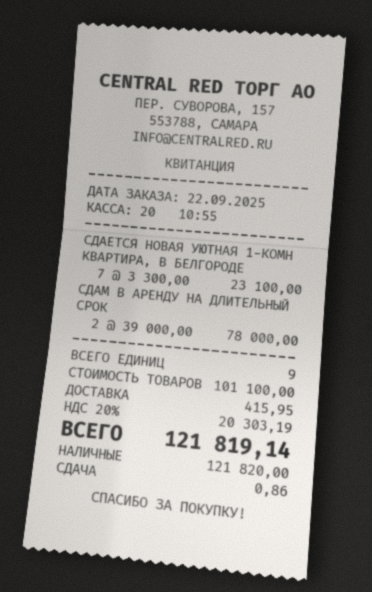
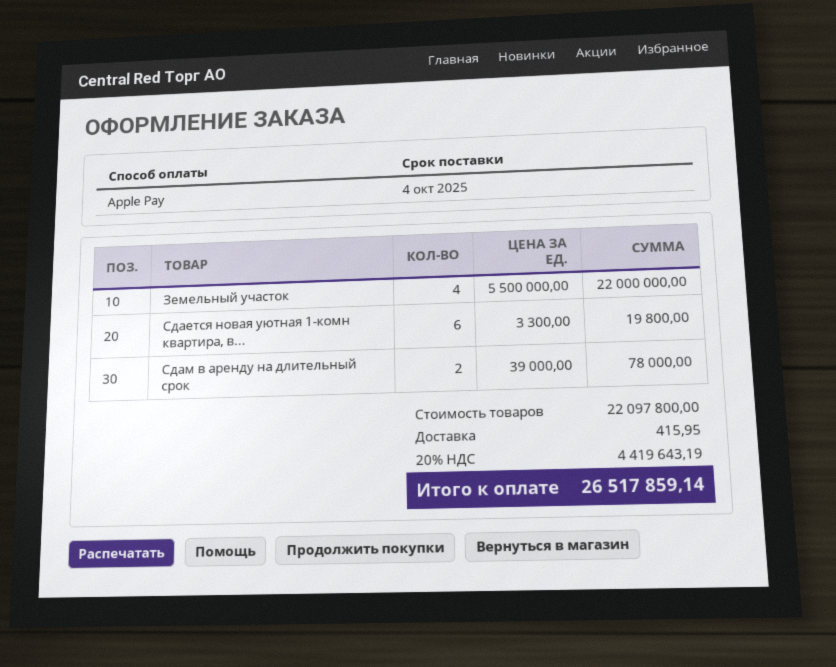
payment method: cash -> Apple Pay
СДАЕТСЯ НОВАЯ УЮТНАЯ 1-КОМН КВАРТИРА, В БЕЛГОРОДЕ: 7 x 3300.00 = 23100.00 -> 6 x 3300.00 = 19800.00
Земельный участок: none -> 4 x 5500000.00 = 22000000.00
subtotal: 101100.00 -> 22097800.00
tax: 20% = 20303.19 -> 20% = 4419643.19
total: 121819.14 -> 26517859.14

